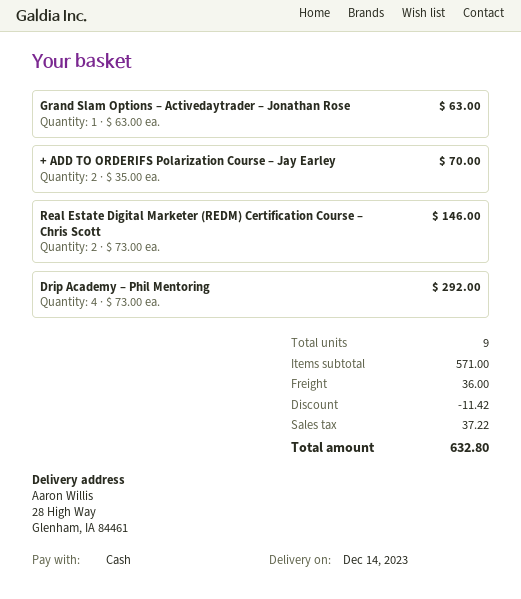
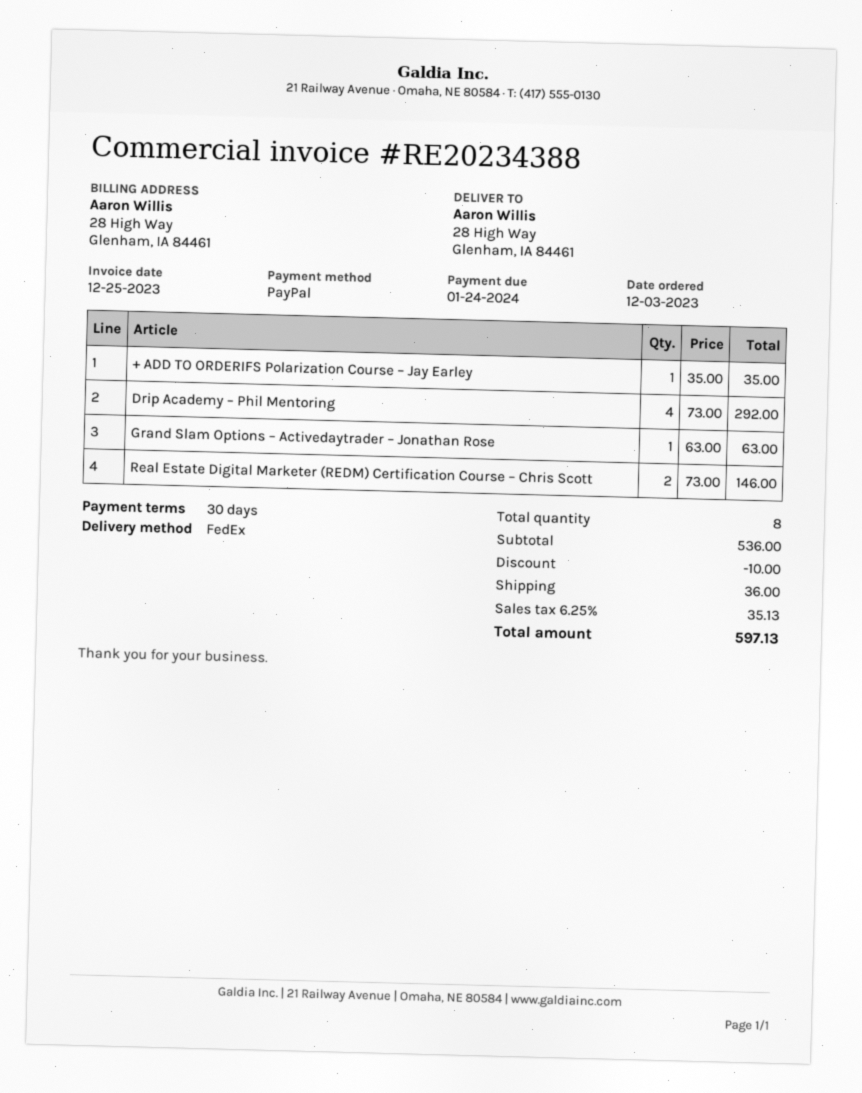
payment method: cash -> PayPal
+ ADD TO ORDERIFS Polarization Course – Jay Earley: 2 x 35.00 = 70.00 -> 1 x 35.00 = 35.00
total quantity: 9 -> 8
subtotal: 571.00 -> 536.00
discount: 11.42 -> 10.00
tax: 37.22 -> 35.13
total: 632.80 -> 597.13

